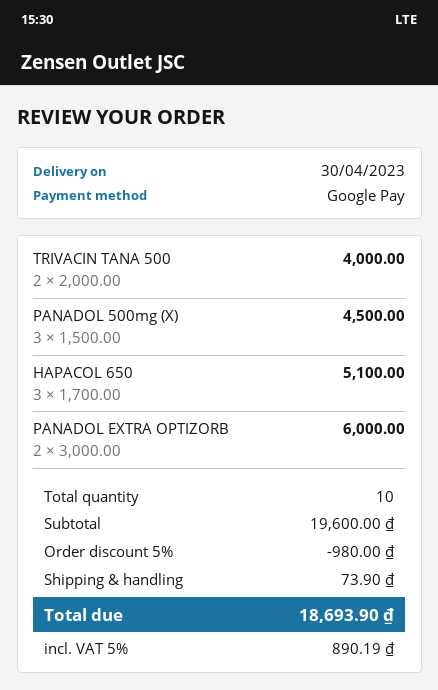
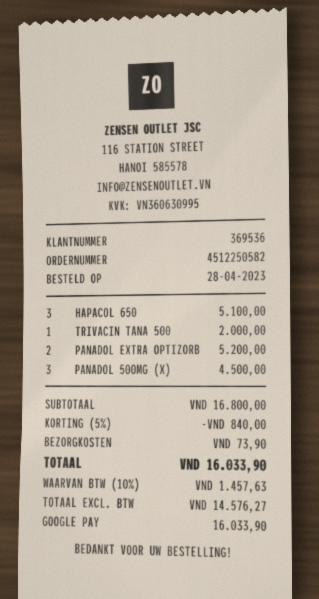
TRIVACIN TANA 500: 2 for 4000.00 -> 1 for 2000.00
PANADOL EXTRA OPTIZORB: 2 for 6000.00 -> 2 for 5200.00
subtotal: 19600.00 -> 16800.00
discount: 5% = 980.00 -> 5% = 840.00
tax: 5% = 890.19 -> 10% = 1457.63
total: 18693.90 -> 16033.90

